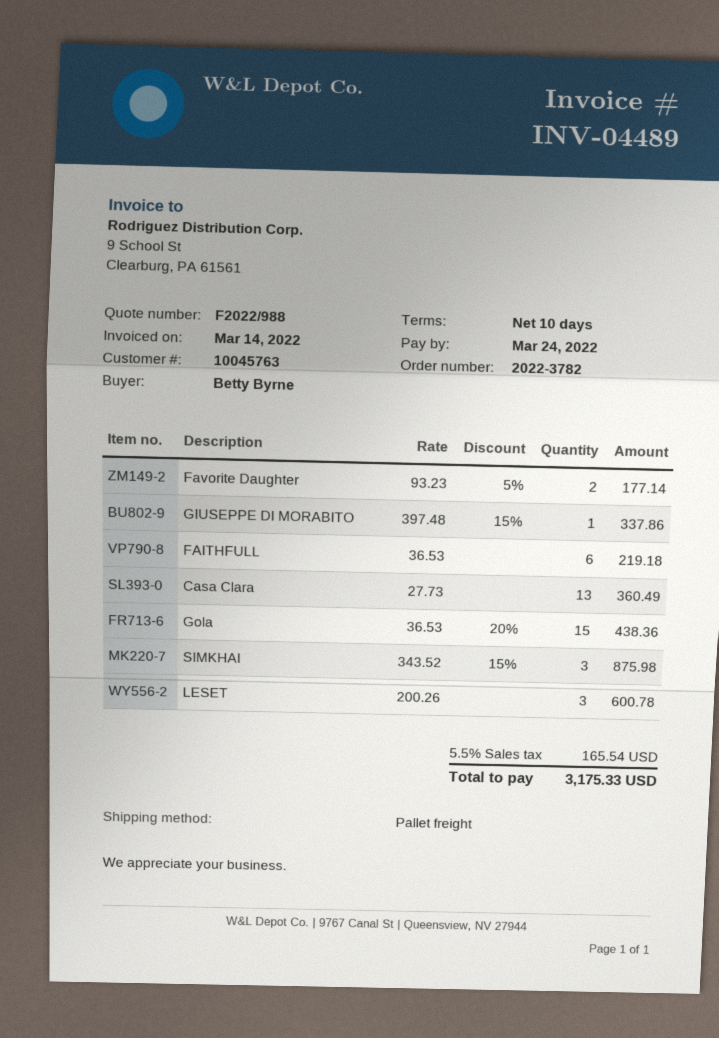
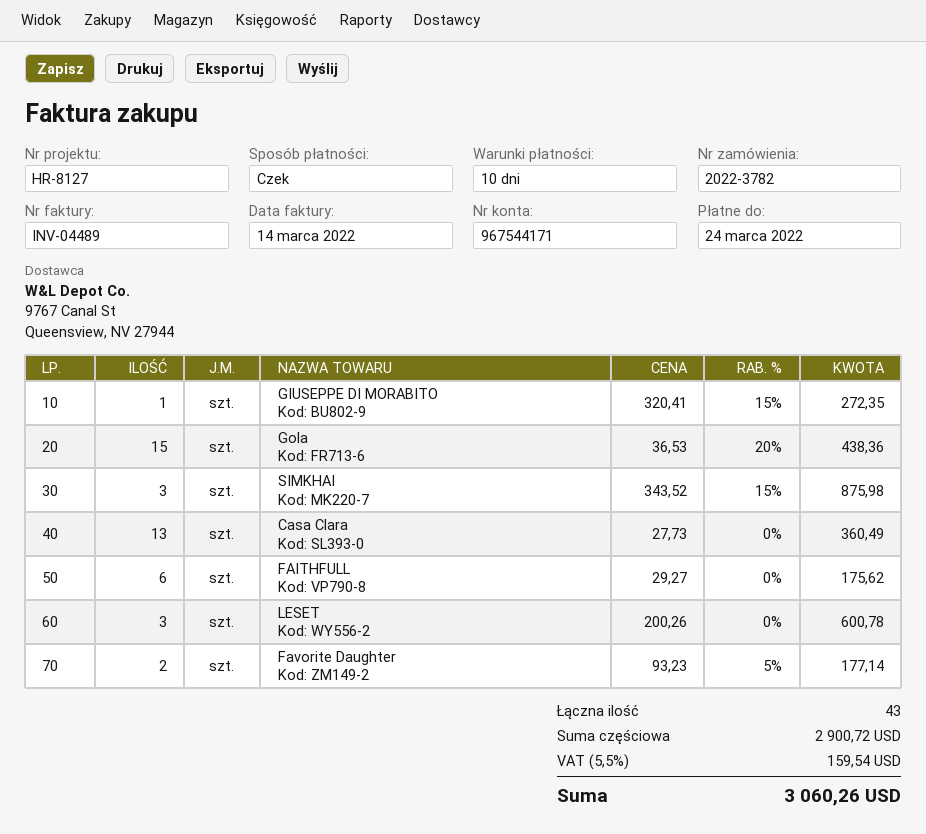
GIUSEPPE DI MORABITO: 1 x 397.48 - 15% = 337.86 -> 1 x 320.41 - 15% = 272.35
FAITHFULL: 6 x 36.53 = 219.18 -> 6 x 29.27 = 175.62
tax: 5.5% = 165.54 -> 5.5% = 159.54
total: 3175.33 -> 3060.26

